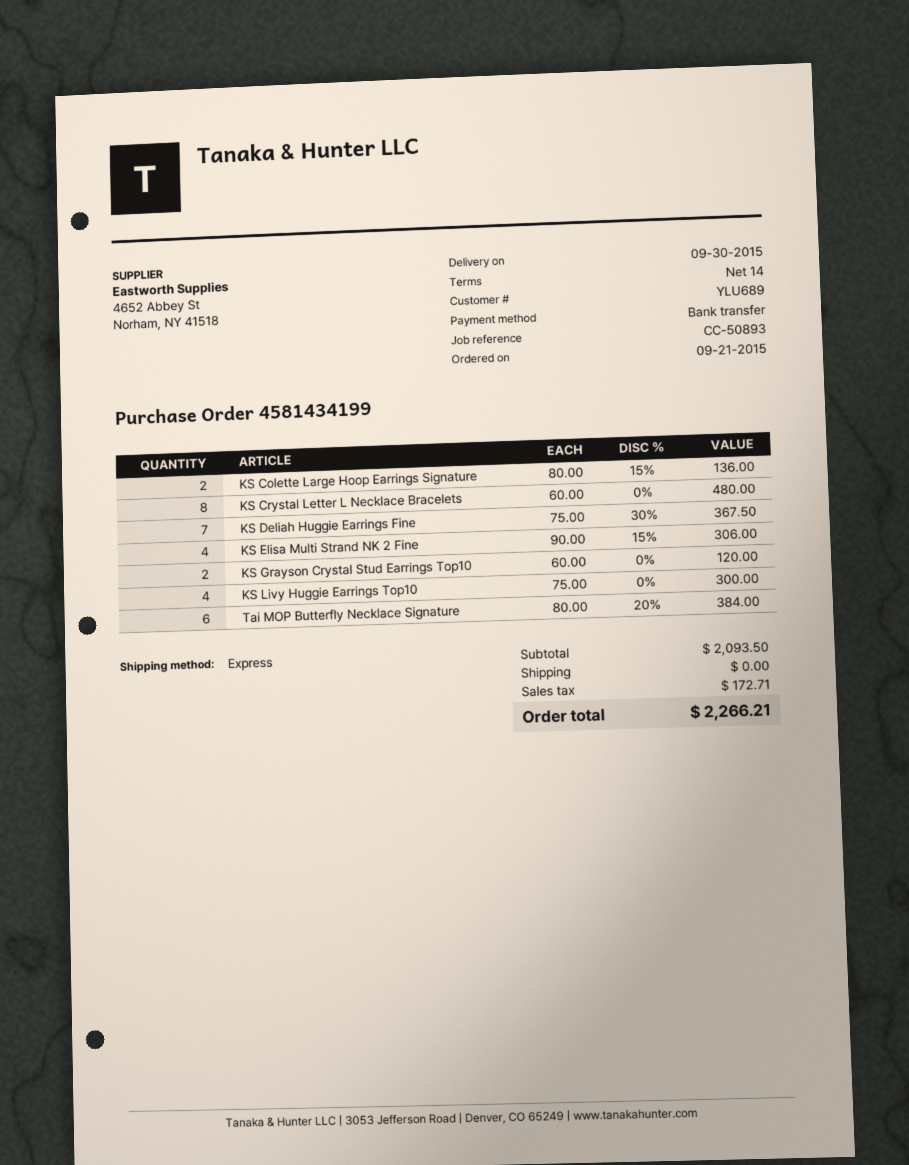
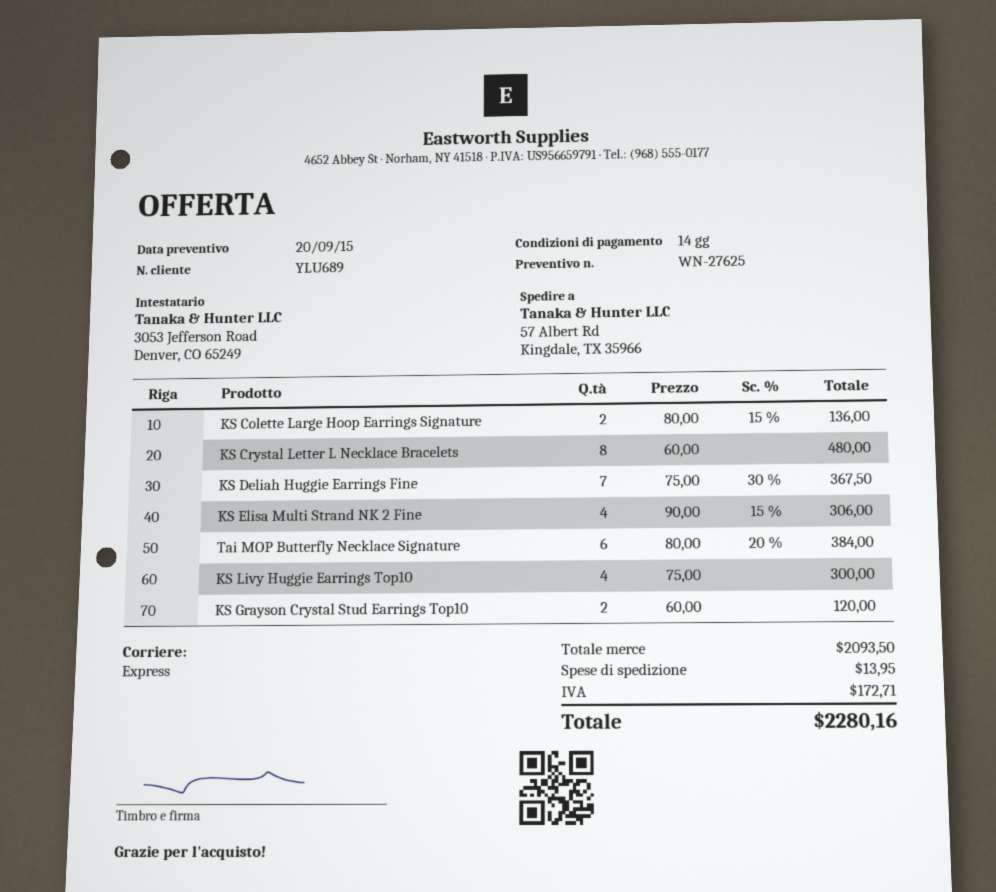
shipping: 0.00 -> 13.95
total: 2266.21 -> 2280.16

